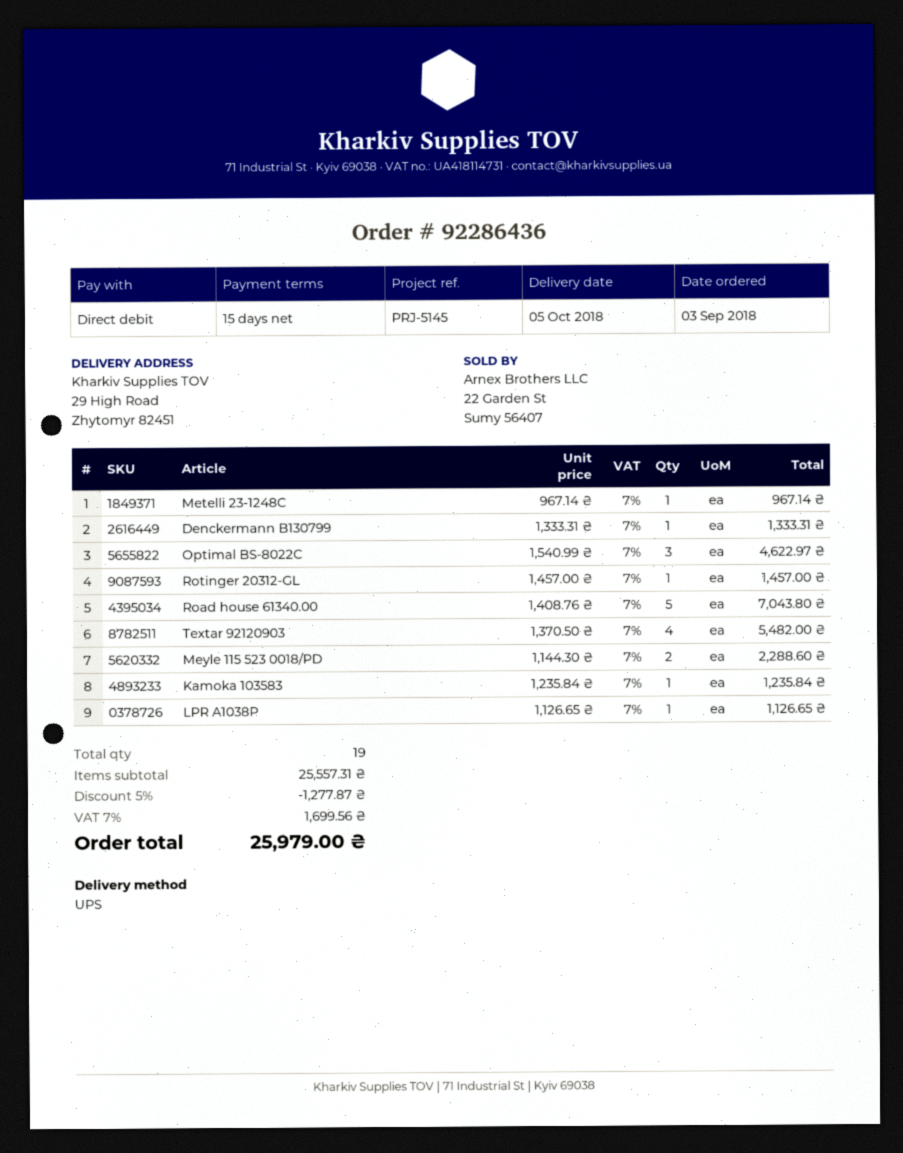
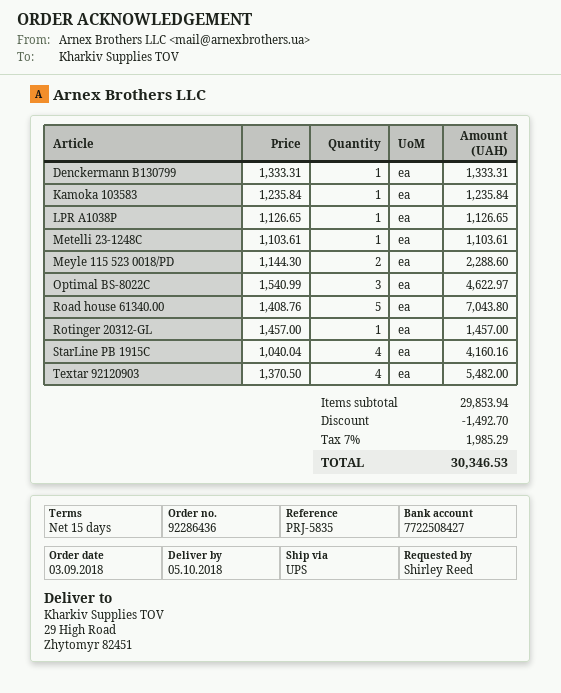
reference: PRJ-5145 -> PRJ-5835
Metelli 23-1248C: 1 x 967.14 = 967.14 -> 1 x 1103.61 = 1103.61
StarLine PB 1915C: none -> 4 x 1040.04 = 4160.16
subtotal: 25557.31 -> 29853.94
discount: 1277.87 -> 1492.70
tax: 7% = 1699.56 -> 7% = 1985.29
total: 25979.00 -> 30346.53

